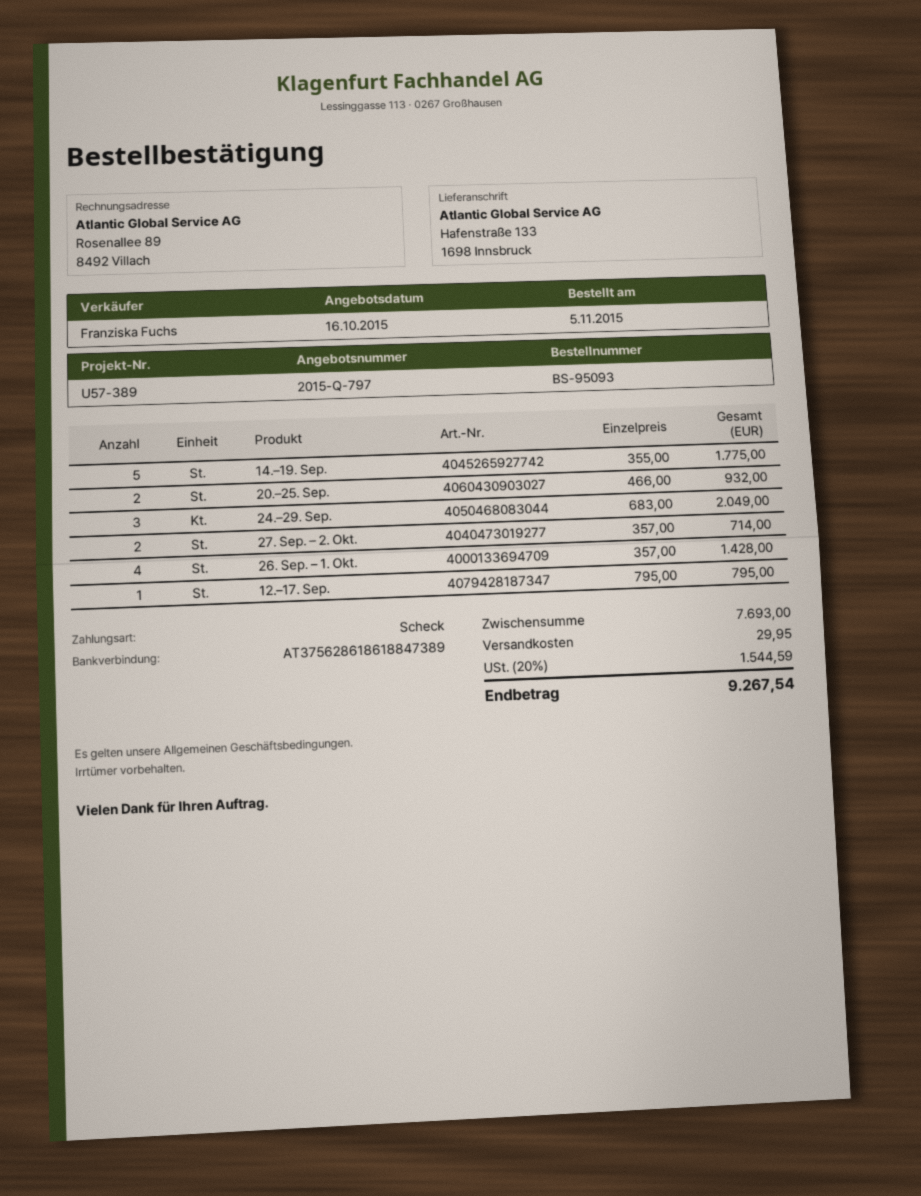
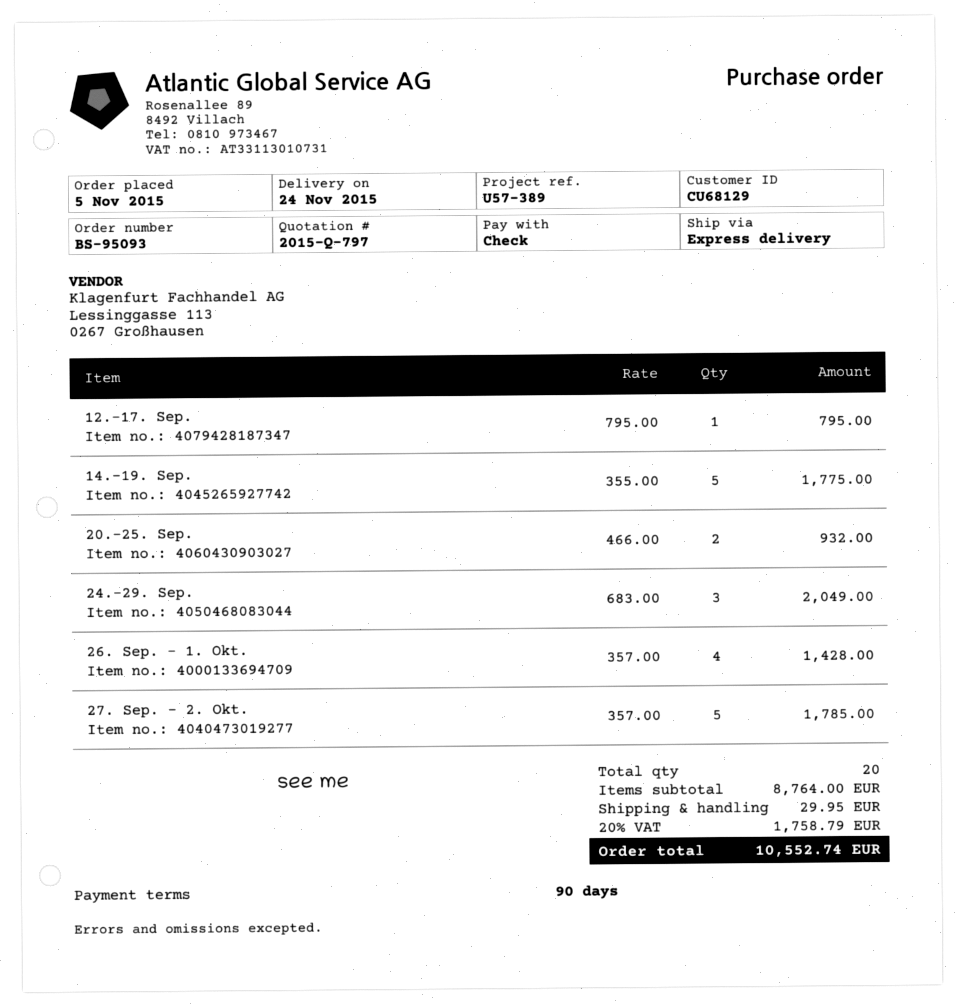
27. Sep. – 2. Okt.: 2 x 357.00 = 714.00 -> 5 x 357.00 = 1785.00
subtotal: 7693.00 -> 8764.00
tax: 20% = 1544.59 -> 20% = 1758.79
total: 9267.54 -> 10552.74

